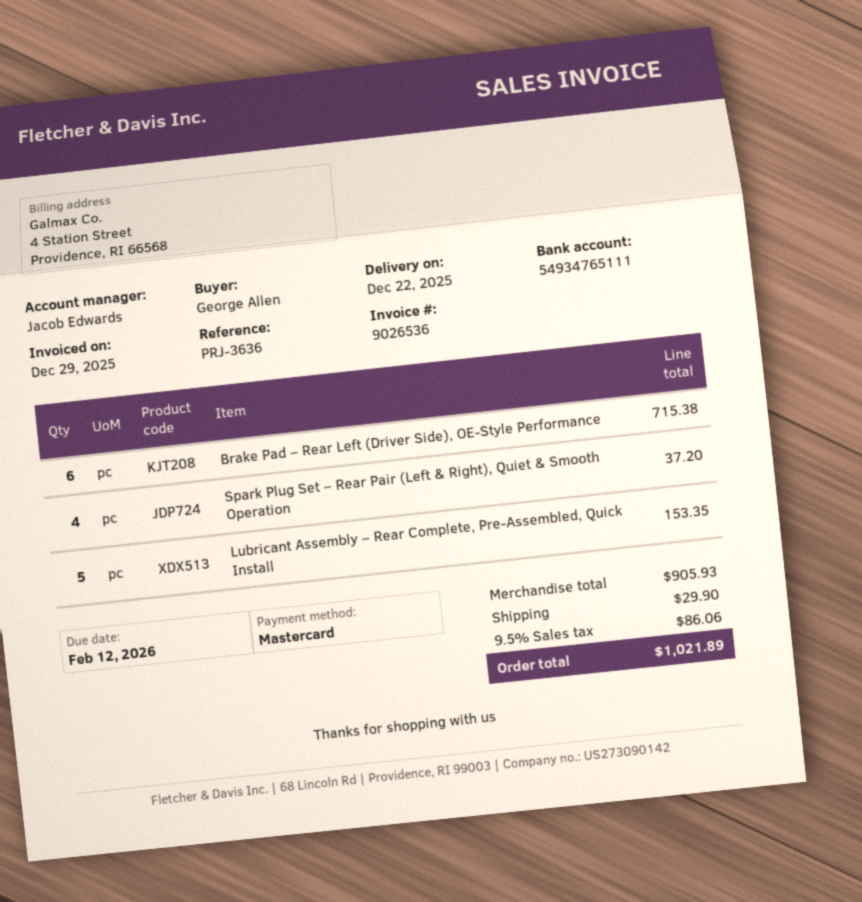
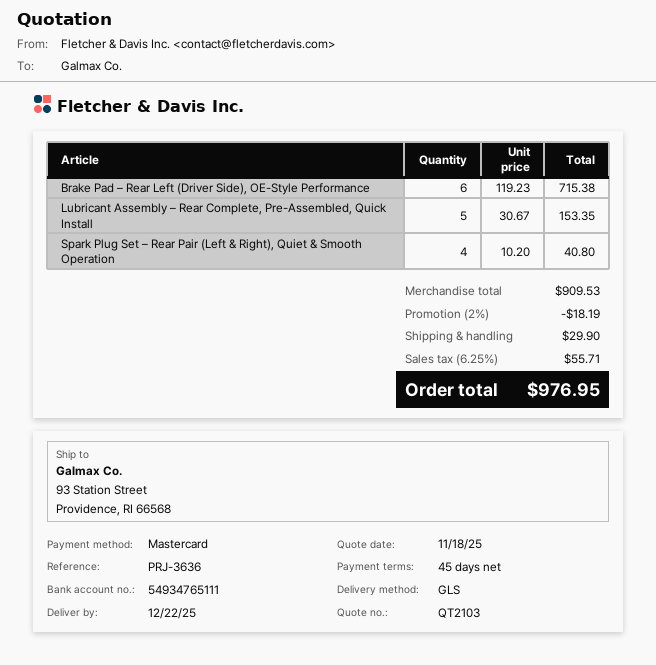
Spark Plug Set – Rear Pair (Left & Right), Quiet & Smooth Operation: 4 for 37.20 -> 4 for 40.80
subtotal: 905.93 -> 909.53
discount: none -> 2% = 18.19
tax: 9.5% = 86.06 -> 6.25% = 55.71
total: 1021.89 -> 976.95

